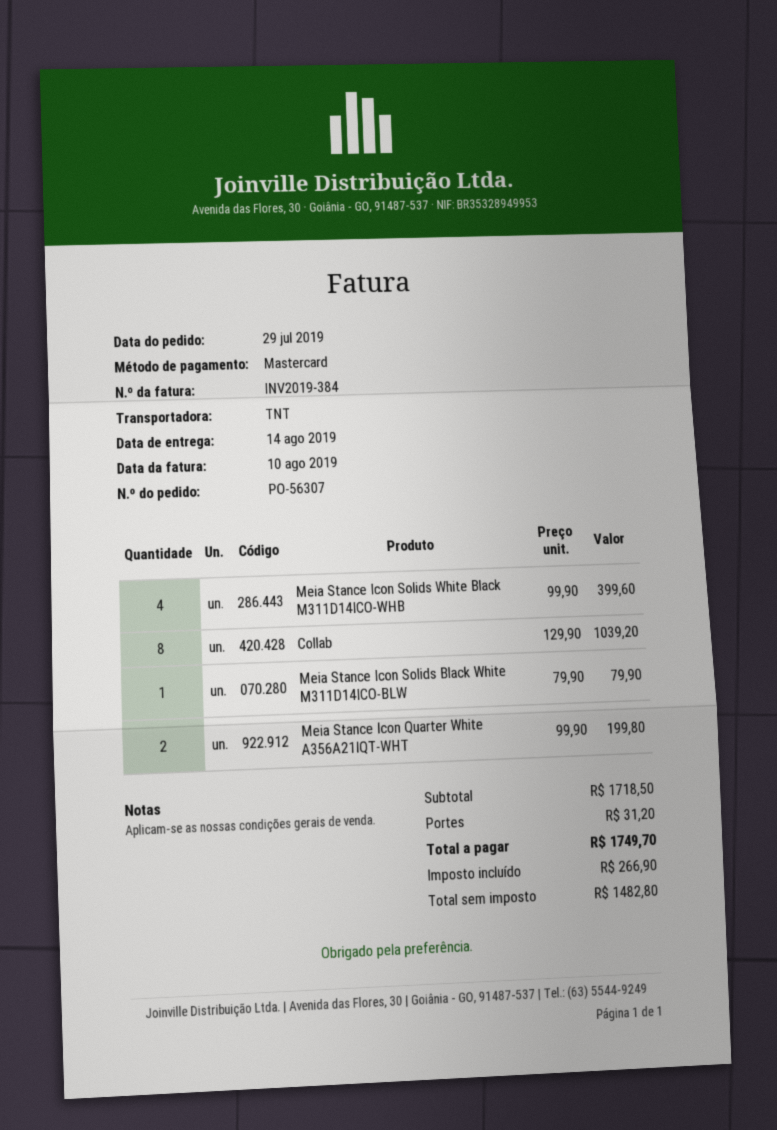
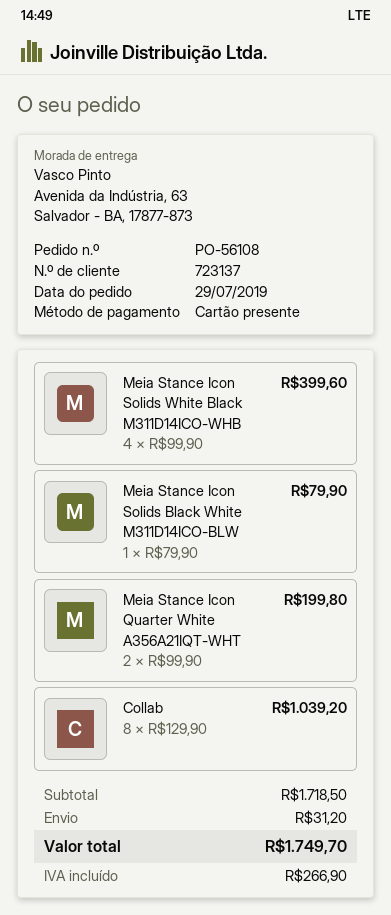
order number: PO-56307 -> PO-56108
payment method: Mastercard -> gift card

